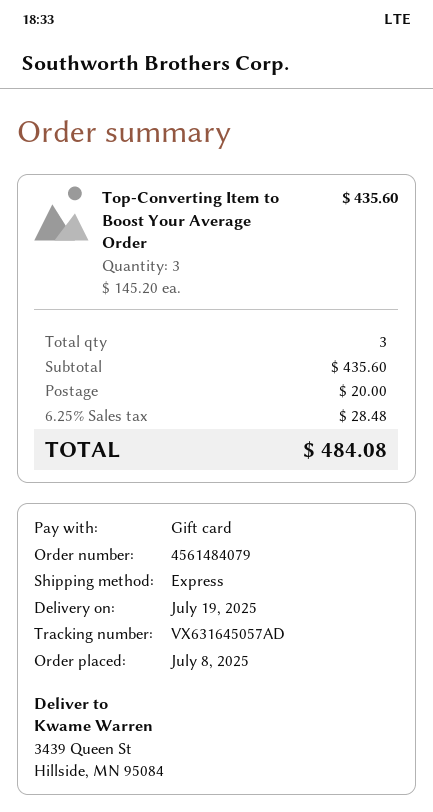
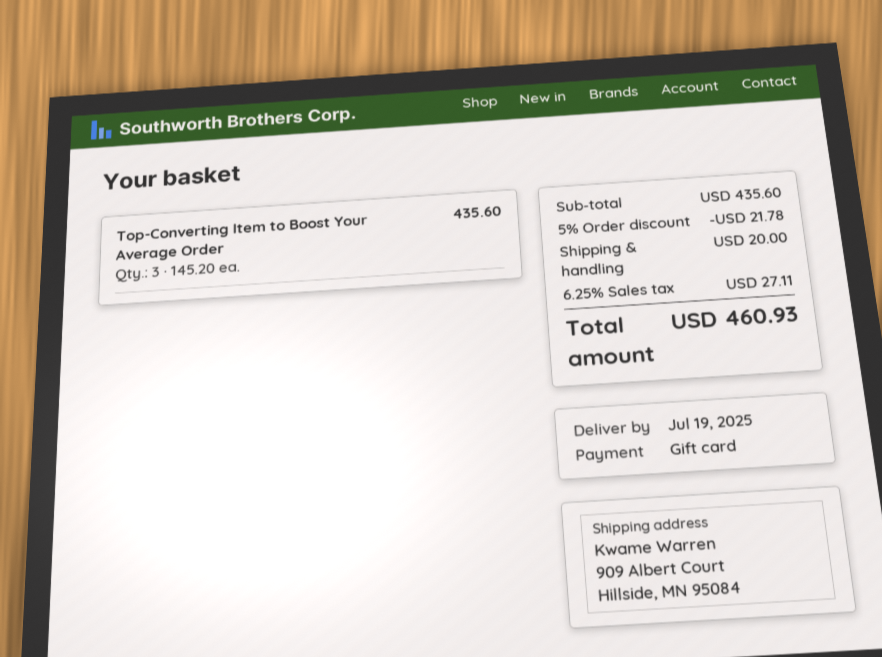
ship to: 3439 Queen St, Hillside, MN 95084 -> 909 Albert Court, Hillside, MN 95084
discount: none -> 5% = 21.78
tax: 6.25% = 28.48 -> 6.25% = 27.11
total: 484.08 -> 460.93

